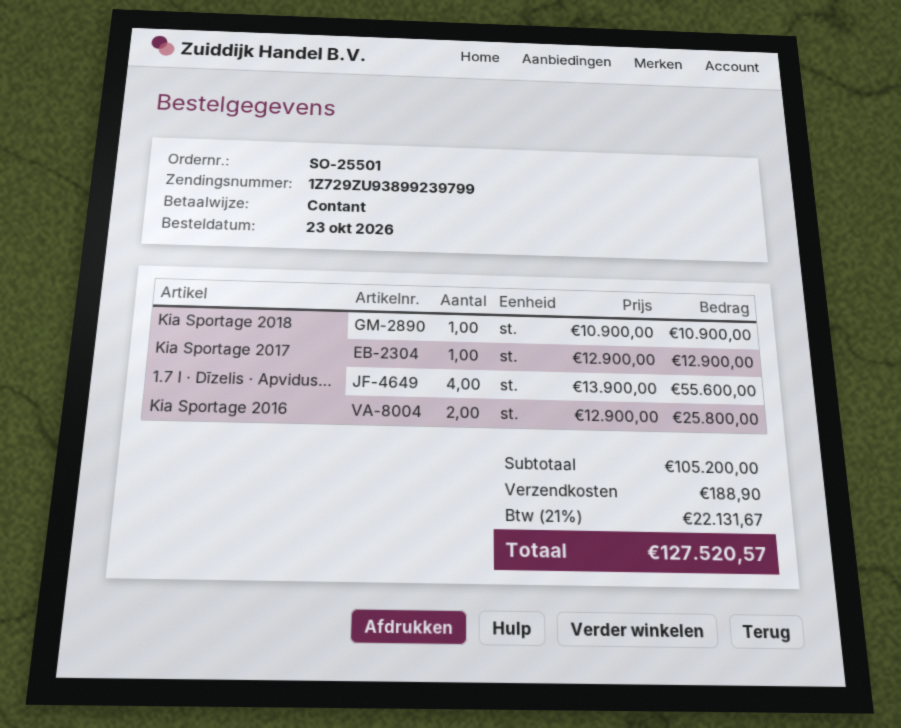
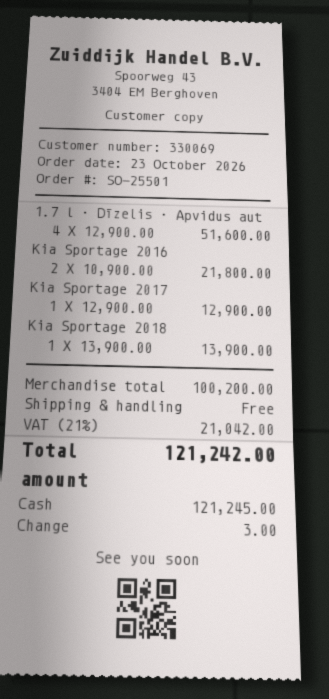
Kia Sportage 2018: 1 x 10900.00 = 10900.00 -> 1 x 13900.00 = 13900.00
1.7 l · Dīzelis · Apvidus...: 4 x 13900.00 = 55600.00 -> 4 x 12900.00 = 51600.00
Kia Sportage 2016: 2 x 12900.00 = 25800.00 -> 2 x 10900.00 = 21800.00
subtotal: 105200.00 -> 100200.00
shipping: 188.90 -> 0.00
tax: 21% = 22131.67 -> 21% = 21042.00
total: 127520.57 -> 121242.00

